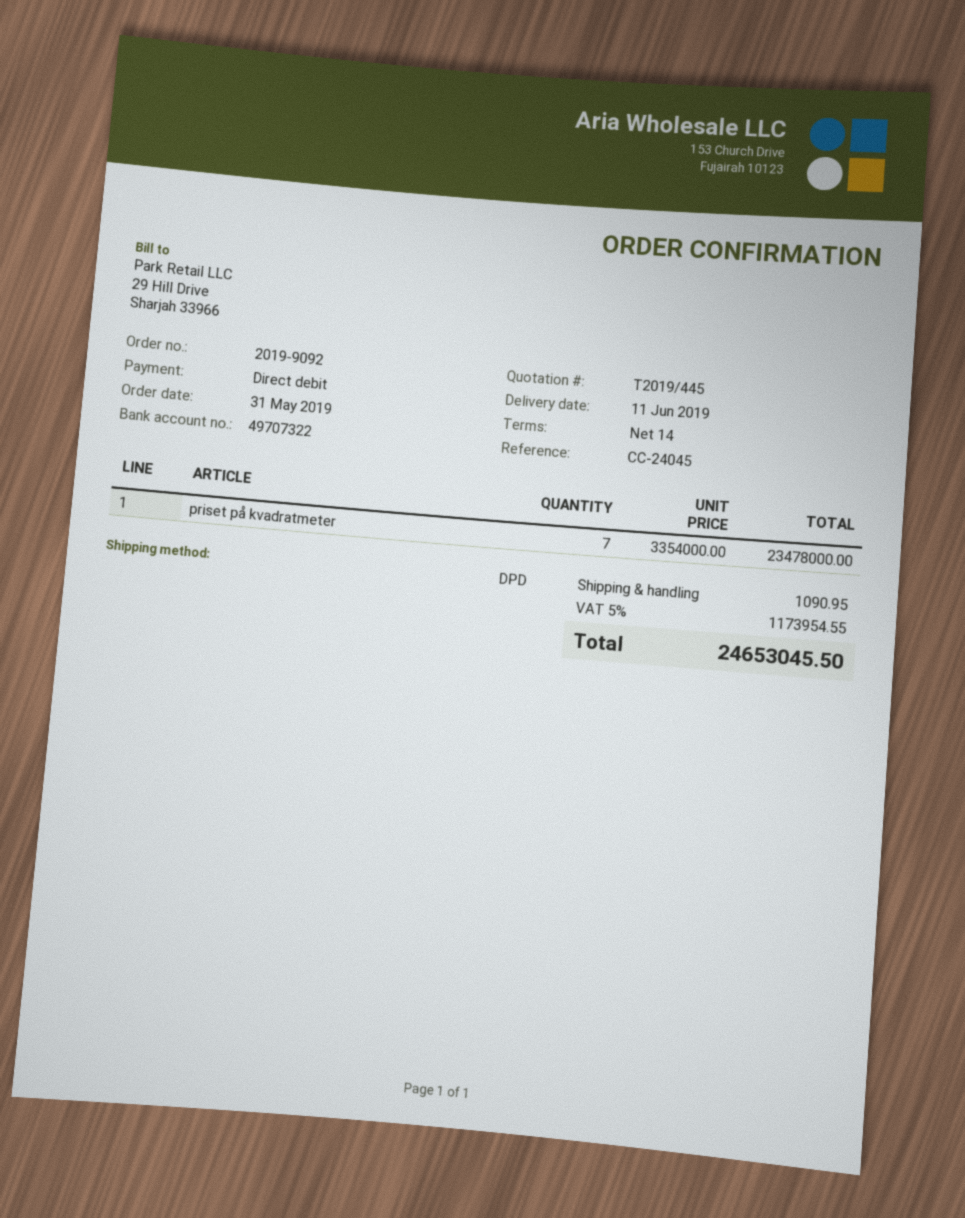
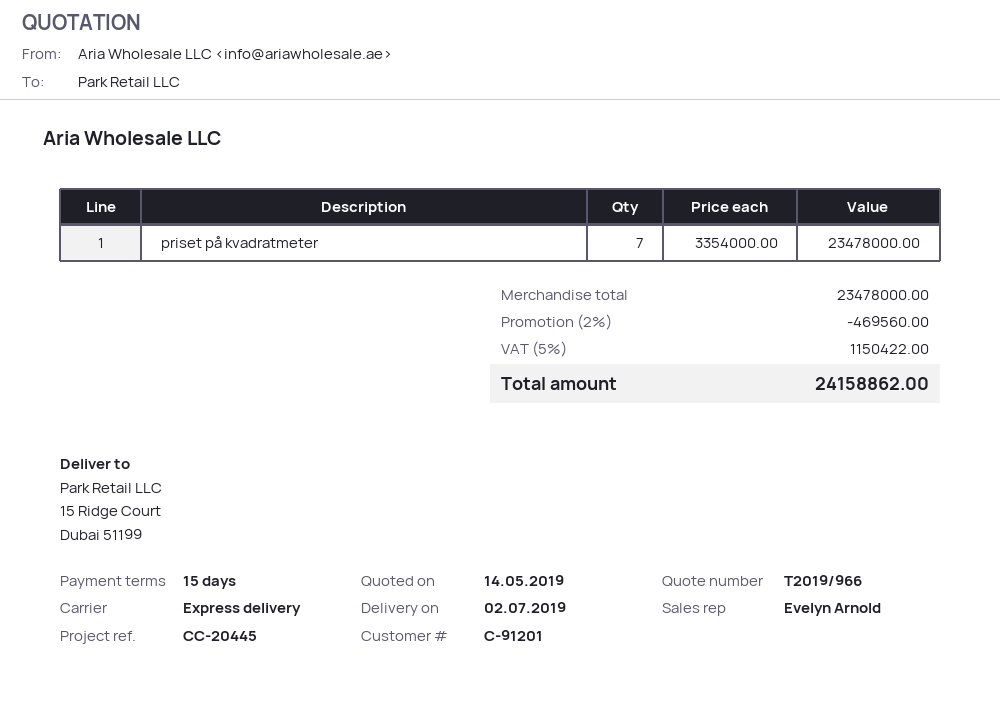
quote number: T2019/445 -> T2019/966
delivery date: 2019-06-11 -> 2019-07-02
payment terms: 14 days -> 15 days
reference: CC-24045 -> CC-20445
shipping method: DPD -> express
discount: none -> 2% = 469560.00
shipping: 1090.95 -> none
tax: 5% = 1173954.55 -> 5% = 1150422.00
total: 24653045.50 -> 24158862.00

